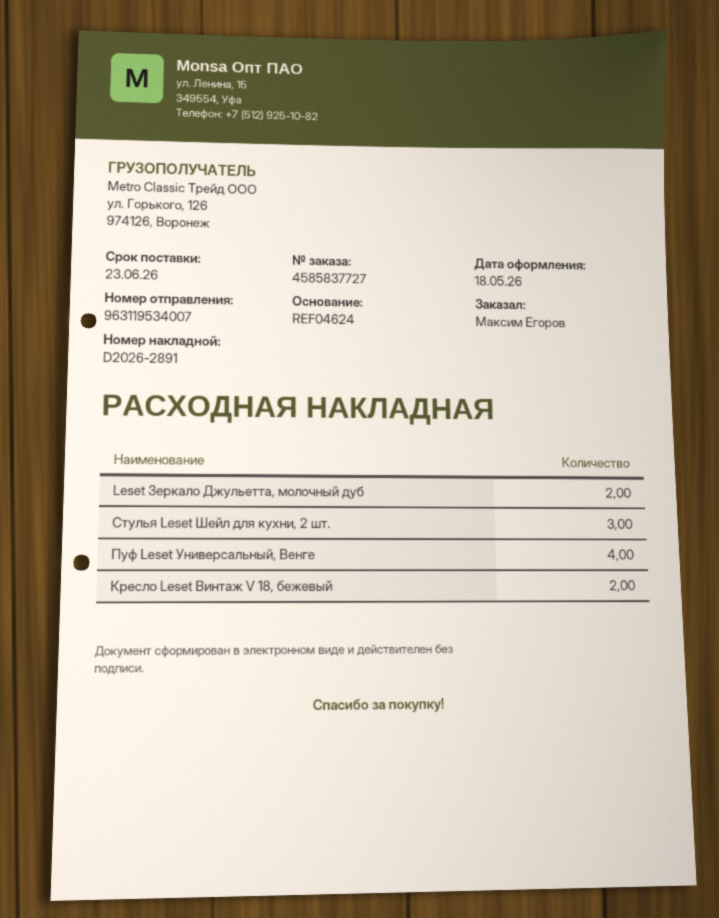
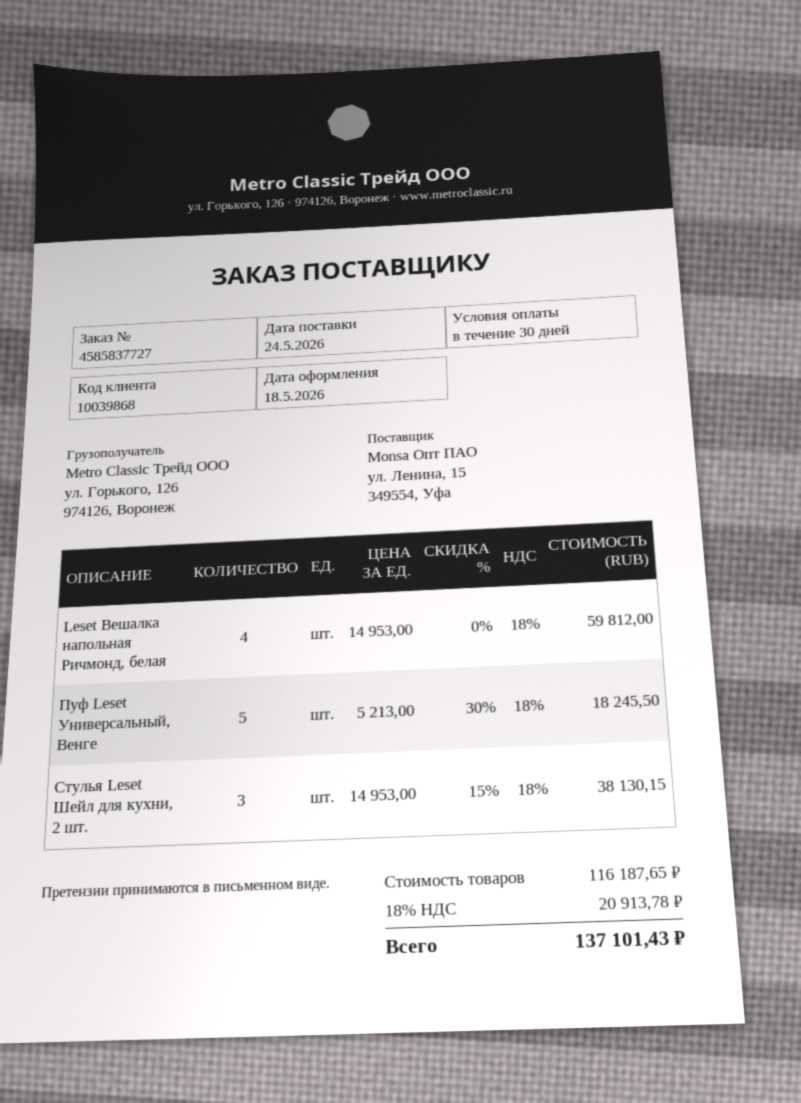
delivery date: 2026-06-23 -> 2026-05-24
Leset Зеркало Джульетта, молочный дуб: 2 -> none
Пуф Leset Универсальный, Венге: 4 -> 5
Кресло Leset Винтаж V 18, бежевый: 2 -> none
Leset Вешалка напольная Ричмонд, белая: none -> 4

